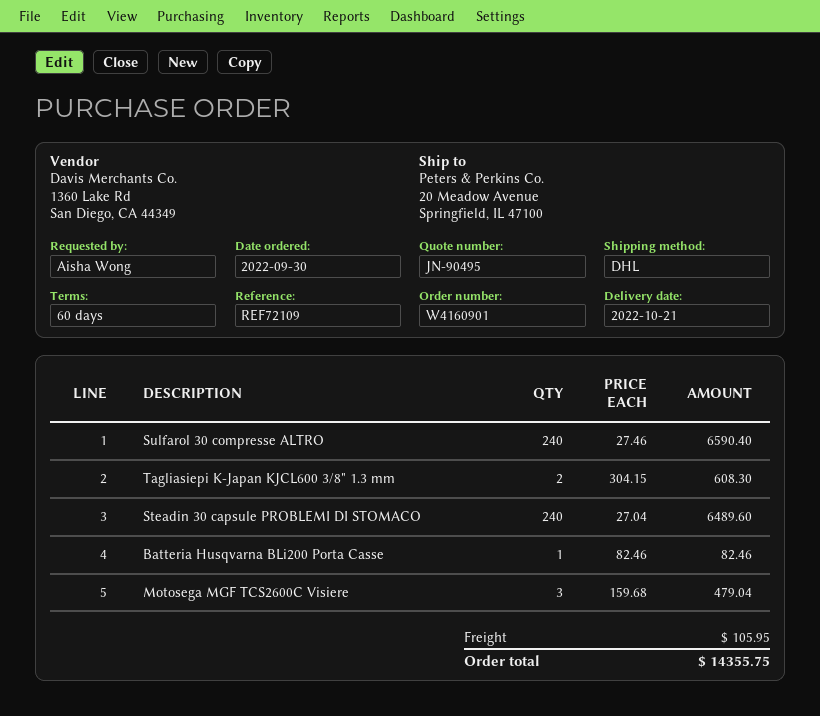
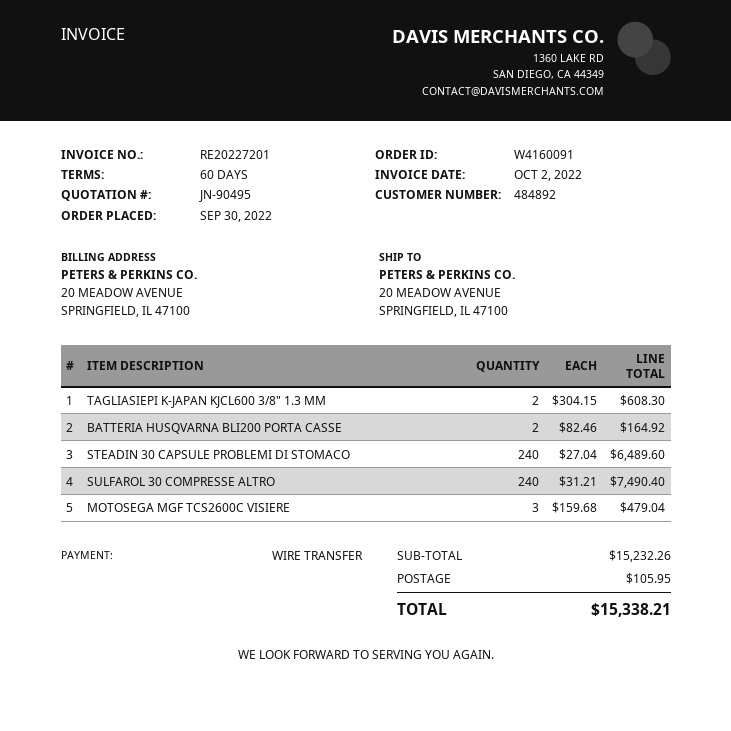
order number: W4160901 -> W4160091
Sulfarol 30 compresse ALTRO: 240 x 27.46 = 6590.40 -> 240 x 31.21 = 7490.40
Batteria Husqvarna BLi200 Porta Casse: 1 x 82.46 = 82.46 -> 2 x 82.46 = 164.92
total: 14355.75 -> 15338.21

